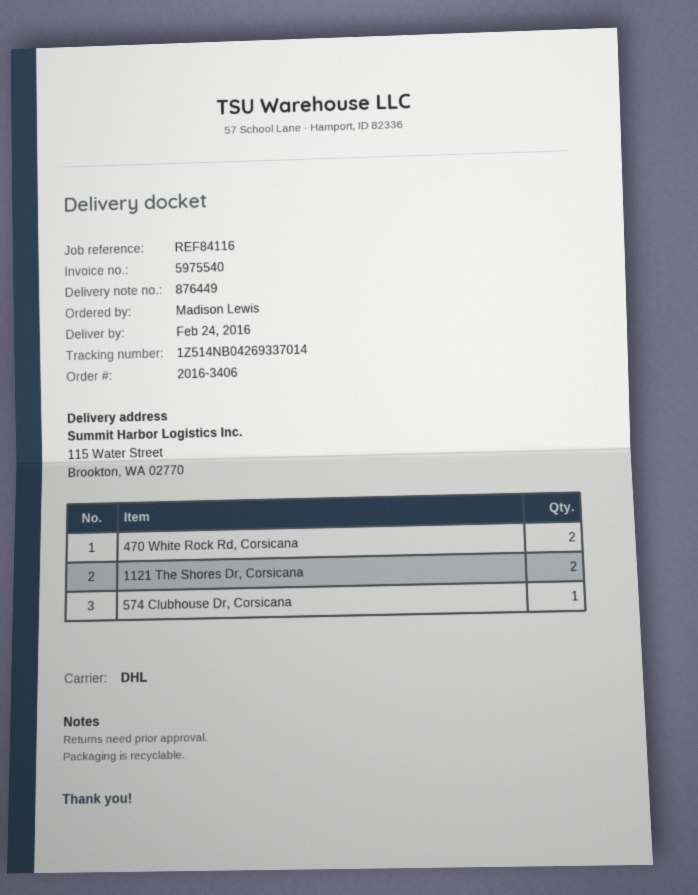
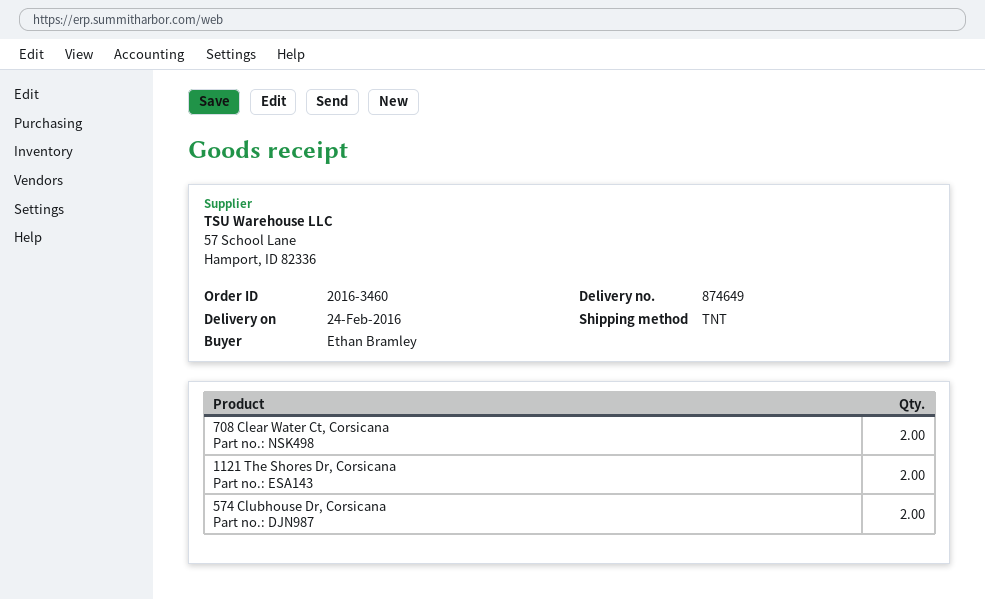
order number: 2016-3406 -> 2016-3460
delivery note number: 876449 -> 874649
ordered by: Madison Lewis -> Ethan Bramley
shipping method: DHL -> TNT
470 White Rock Rd, Corsicana: 2 -> none
574 Clubhouse Dr, Corsicana: 1 -> 2
708 Clear Water Ct, Corsicana: none -> 2

